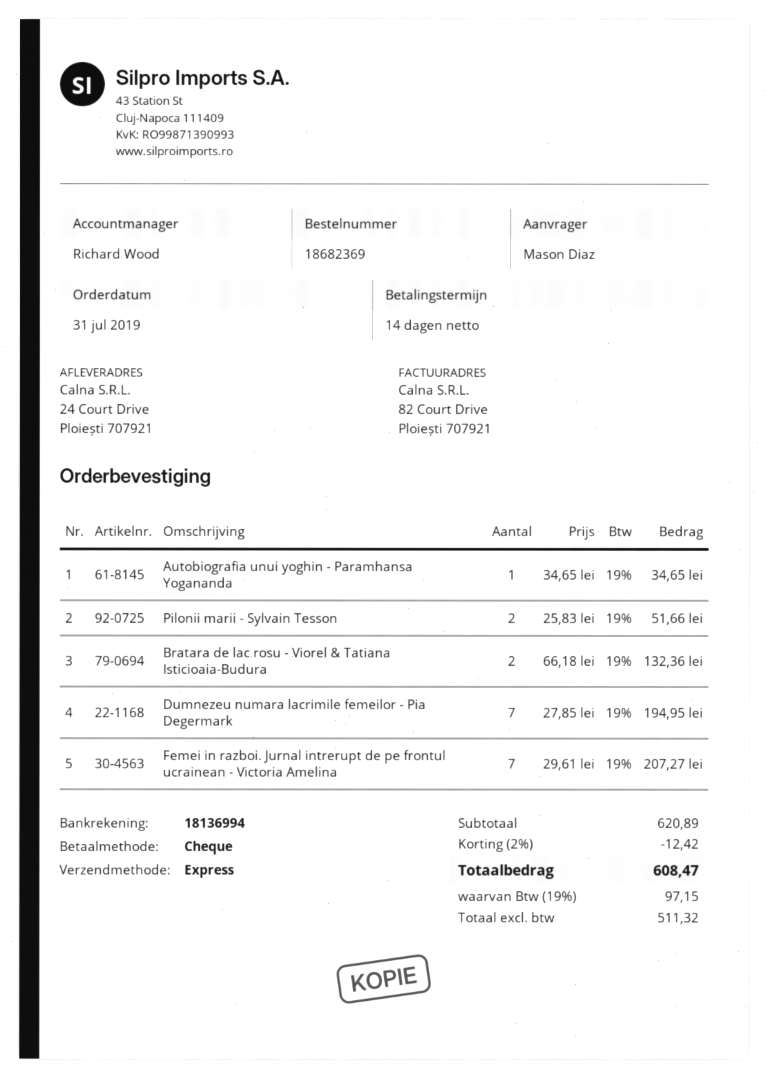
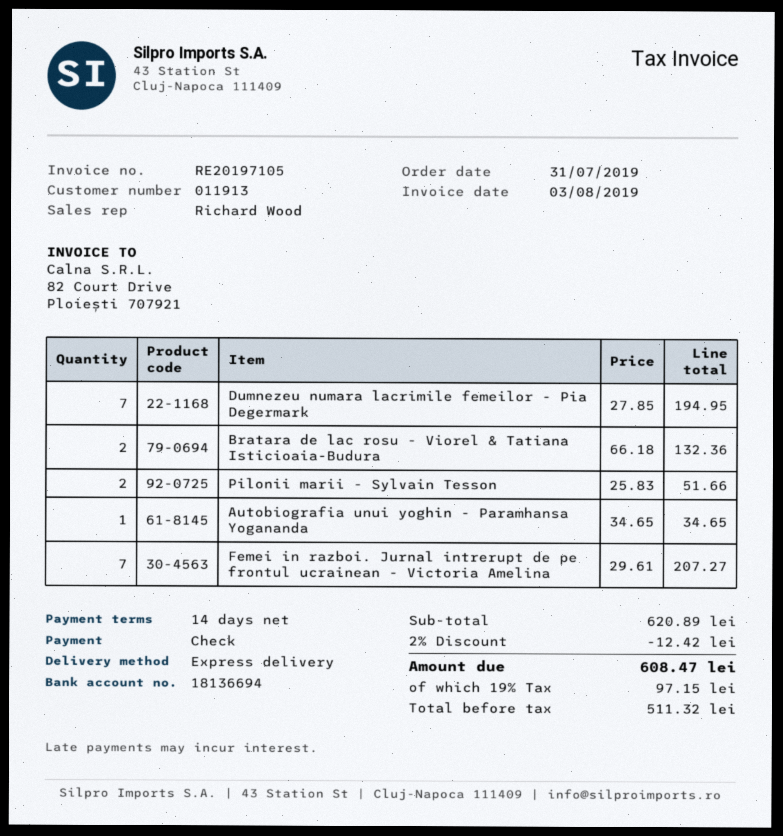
bank account: 18136994 -> 18136694

